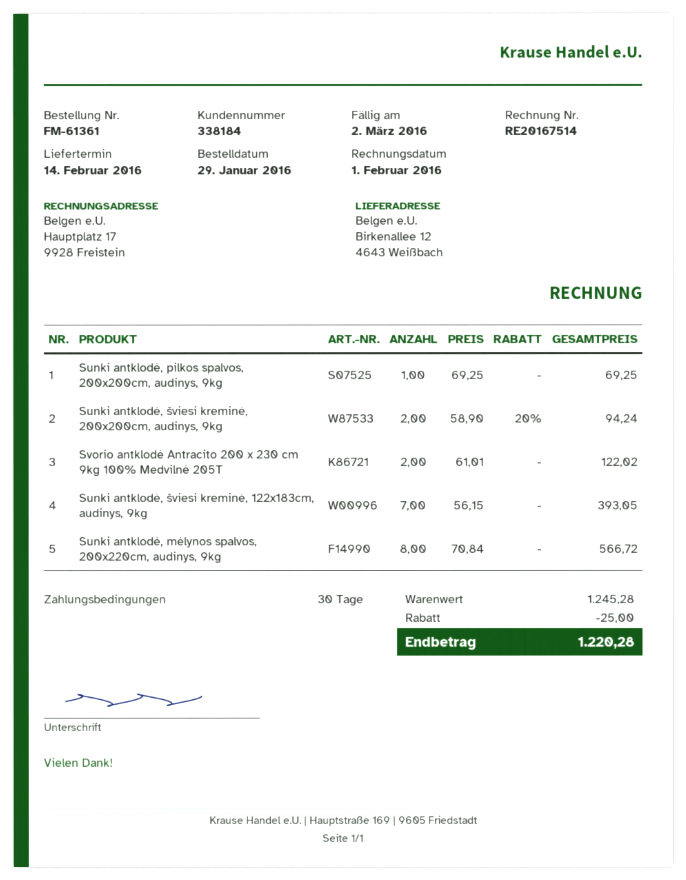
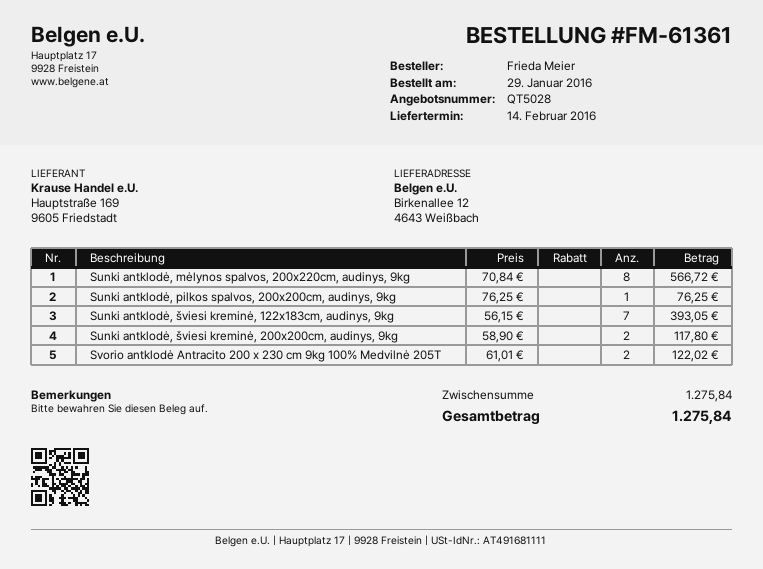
Sunki antklodė, pilkos spalvos, 200x200cm, audinys, 9kg: 1 x 69.25 = 69.25 -> 1 x 76.25 = 76.25
Sunki antklodė, šviesi kreminė, 200x200cm, audinys, 9kg: 2 x 58.90 - 20% = 94.24 -> 2 x 58.90 = 117.80
subtotal: 1245.28 -> 1275.84
discount: 25.00 -> none
total: 1220.28 -> 1275.84

